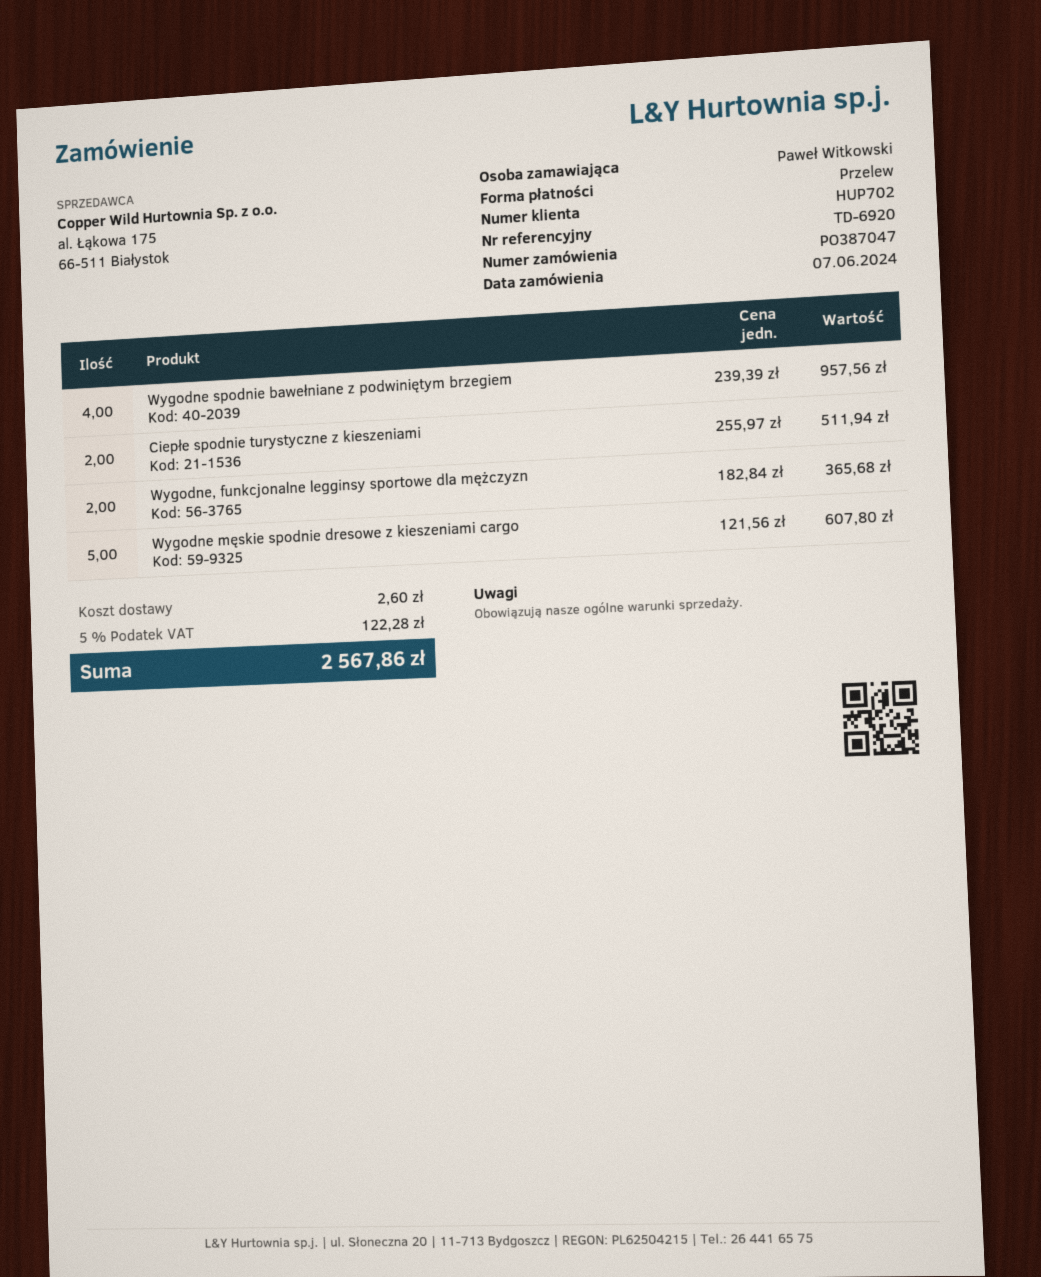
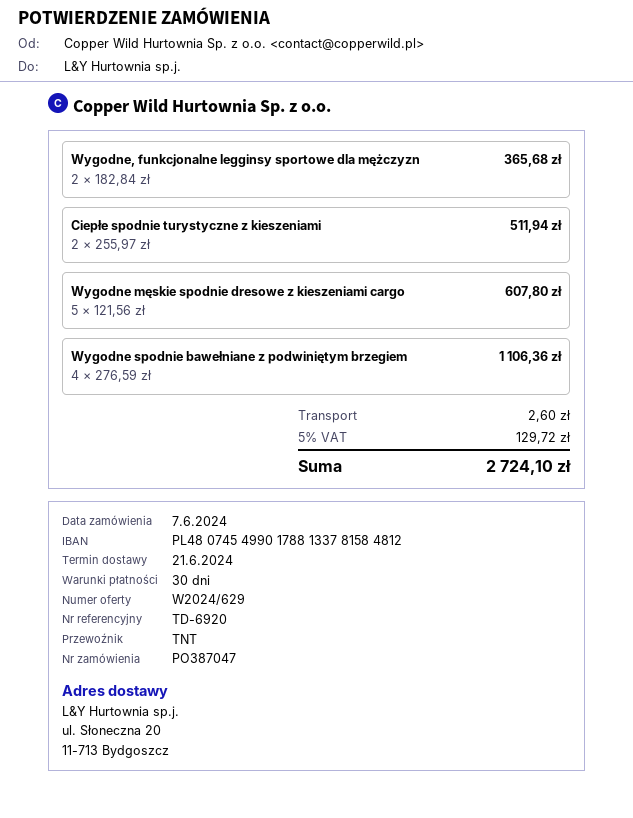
Wygodne spodnie bawełniane z podwiniętym brzegiem: 4 x 239.39 = 957.56 -> 4 x 276.59 = 1106.36
tax: 5% = 122.28 -> 5% = 129.72
total: 2567.86 -> 2724.10

